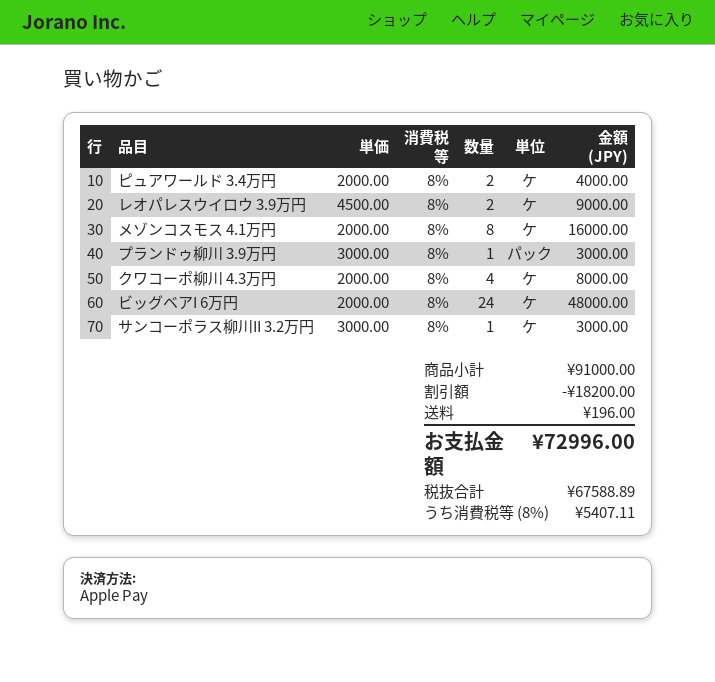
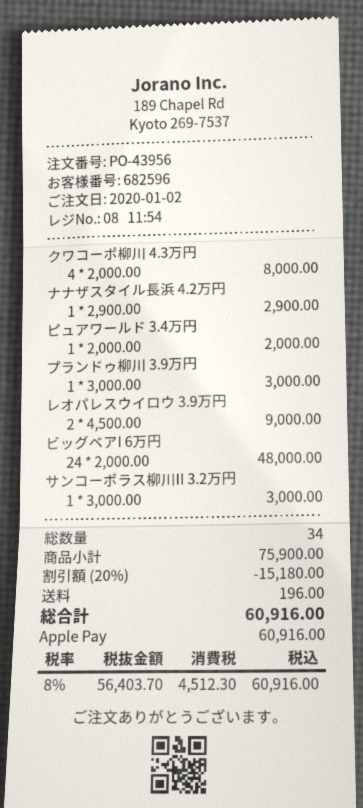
ピュアワールド 3.4万円: 2 x 2000.00 = 4000.00 -> 1 x 2000.00 = 2000.00
メゾンコスモス 4.1万円: 8 x 2000.00 = 16000.00 -> none
ナナザスタイル長浜 4.2万円: none -> 1 x 2900.00 = 2900.00
subtotal: 91000.00 -> 75900.00
discount: 18200.00 -> 15180.00
net: 67588.89 -> 56403.70
tax: 8% = 5407.11 -> 8% = 4512.30
total: 72996.00 -> 60916.00

